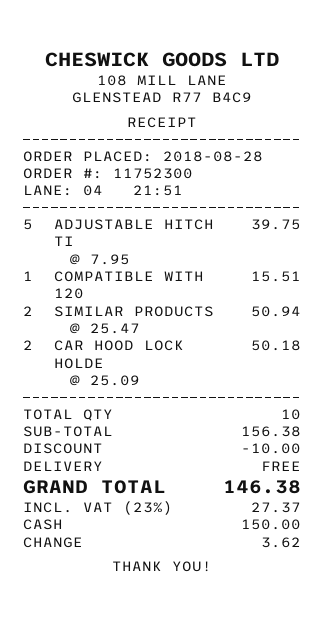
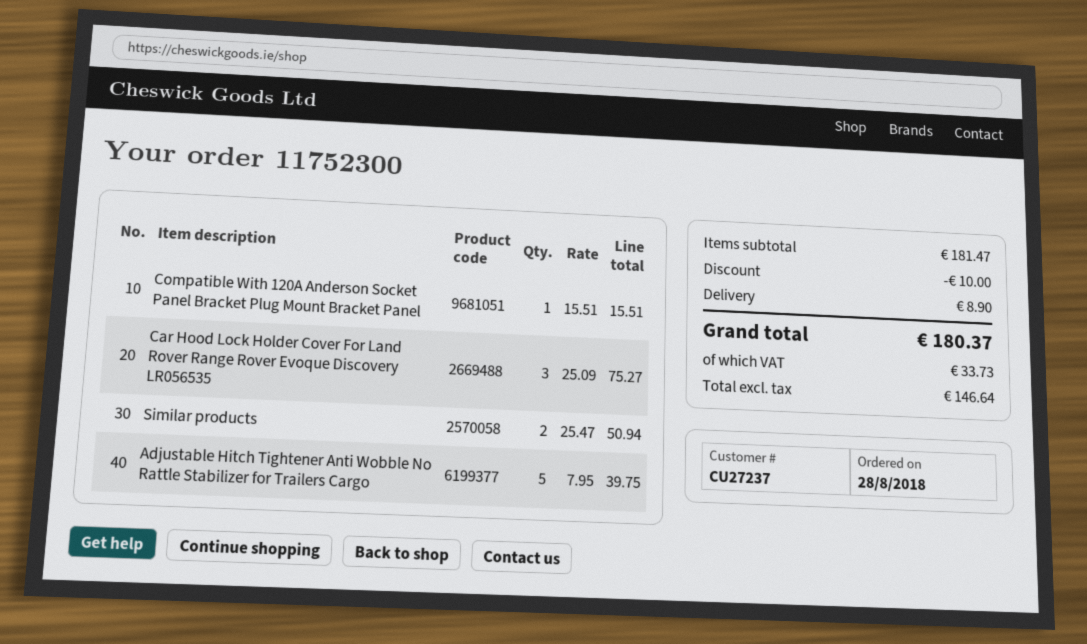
CAR HOOD LOCK HOLDE: 2 x 25.09 = 50.18 -> 3 x 25.09 = 75.27
subtotal: 156.38 -> 181.47
shipping: 0.00 -> 8.90
tax: 27.37 -> 33.73
total: 146.38 -> 180.37

